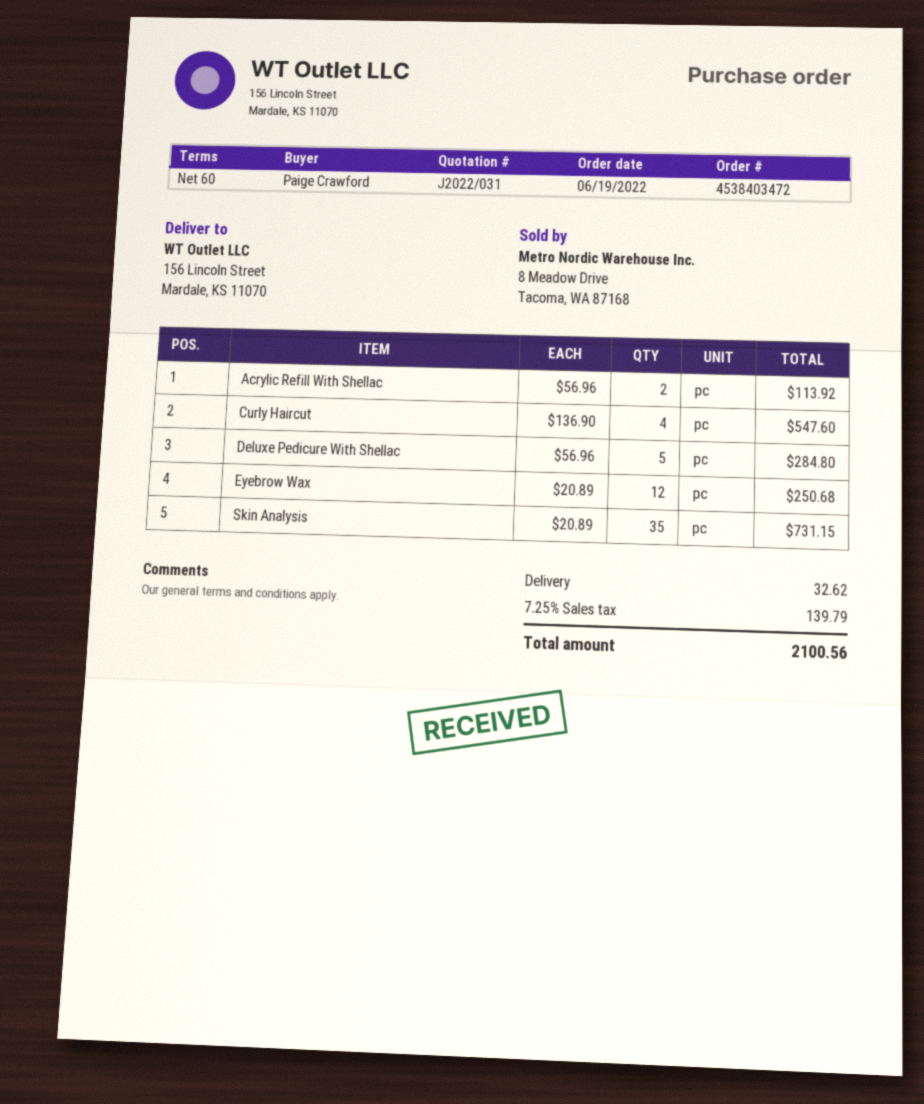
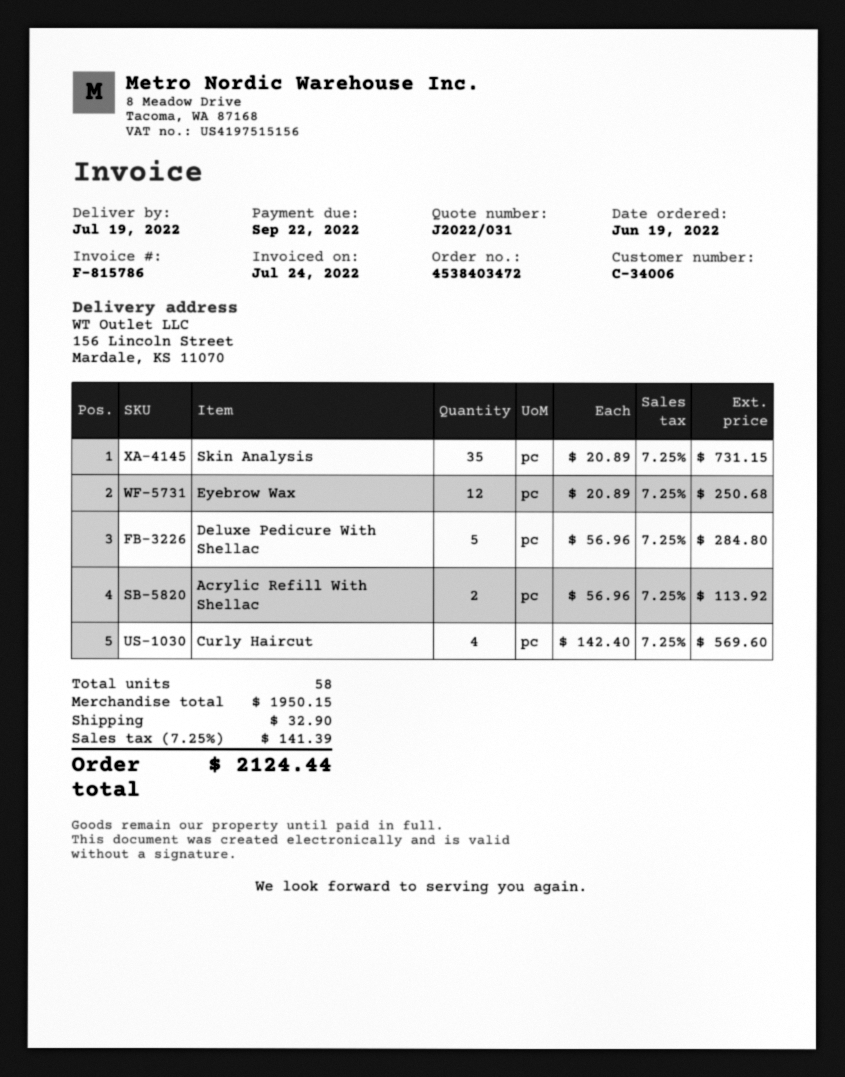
Curly Haircut: 4 x 136.90 = 547.60 -> 4 x 142.40 = 569.60
shipping: 32.62 -> 32.90
tax: 7.25% = 139.79 -> 7.25% = 141.39
total: 2100.56 -> 2124.44

